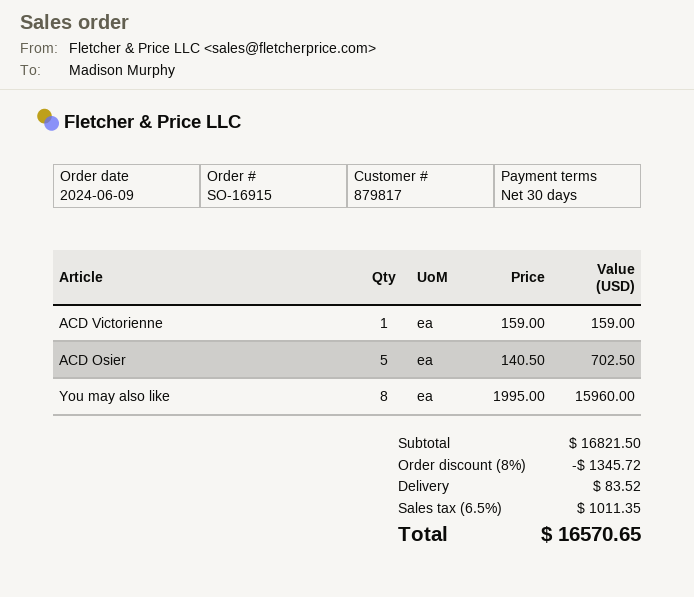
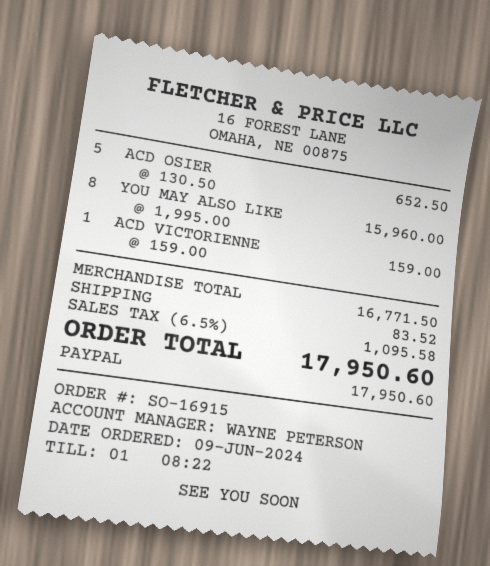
ACD Osier: 5 x 140.50 = 702.50 -> 5 x 130.50 = 652.50
subtotal: 16821.50 -> 16771.50
discount: 8% = 1345.72 -> none
tax: 6.5% = 1011.35 -> 6.5% = 1095.58
total: 16570.65 -> 17950.60

